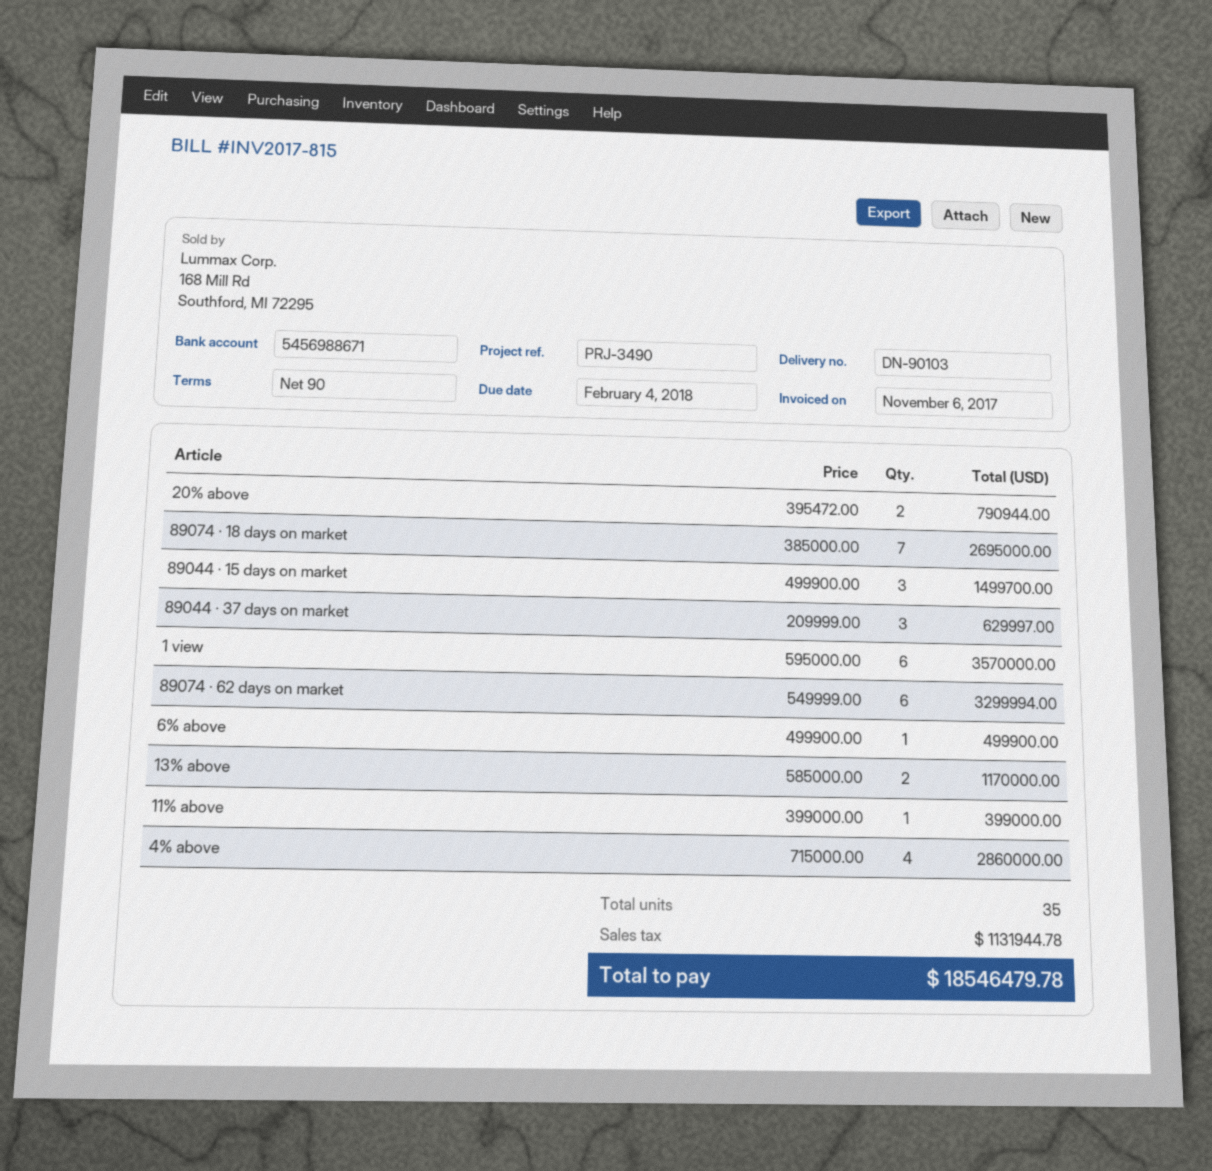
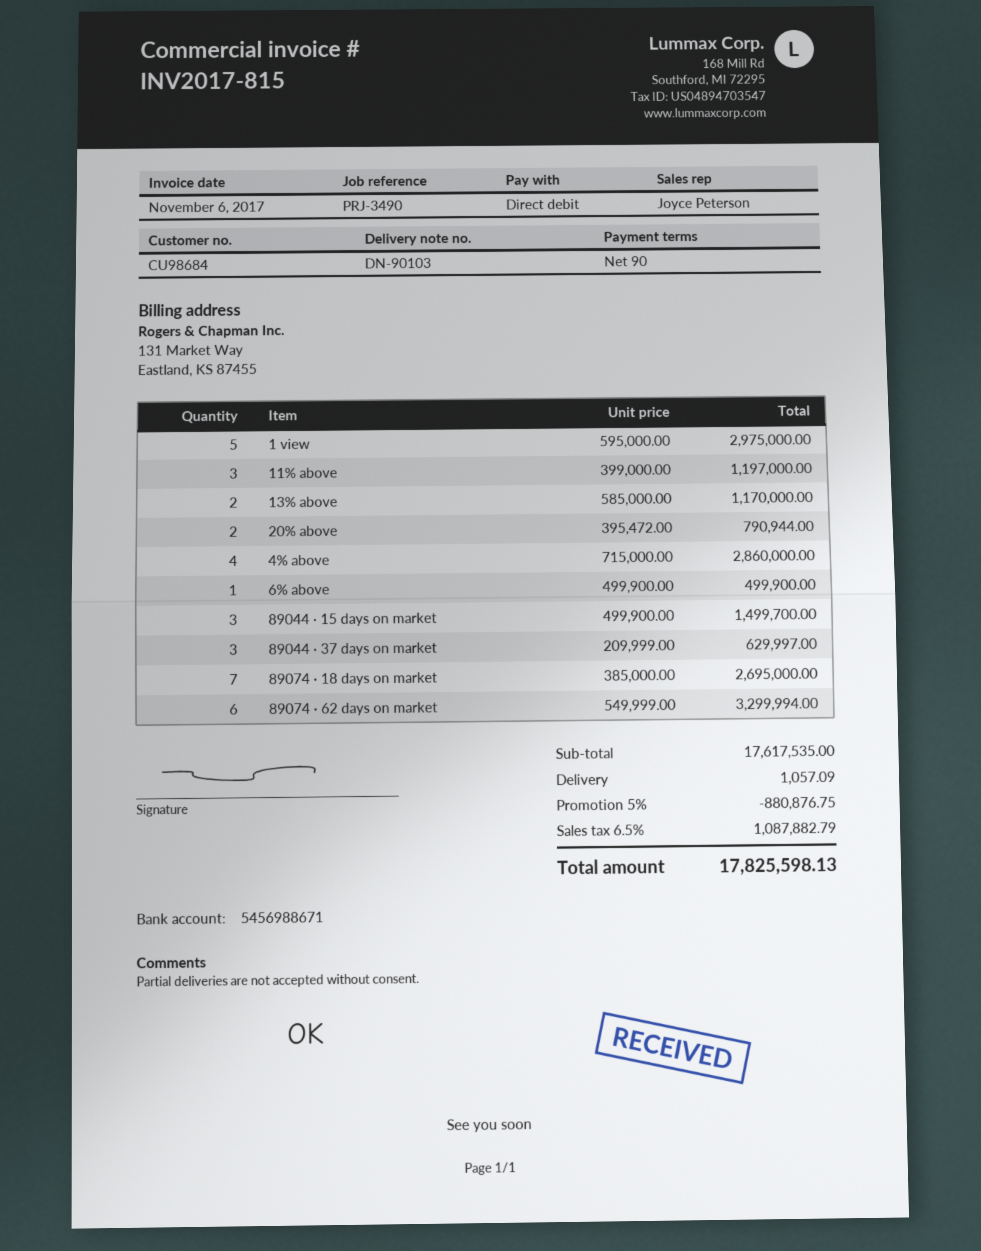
1 view: 6 x 595000.00 = 3570000.00 -> 5 x 595000.00 = 2975000.00
11% above: 1 x 399000.00 = 399000.00 -> 3 x 399000.00 = 1197000.00
discount: none -> 5% = 880876.75
shipping: none -> 1057.09
tax: 1131944.78 -> 1087882.79
total: 18546479.78 -> 17825598.13

